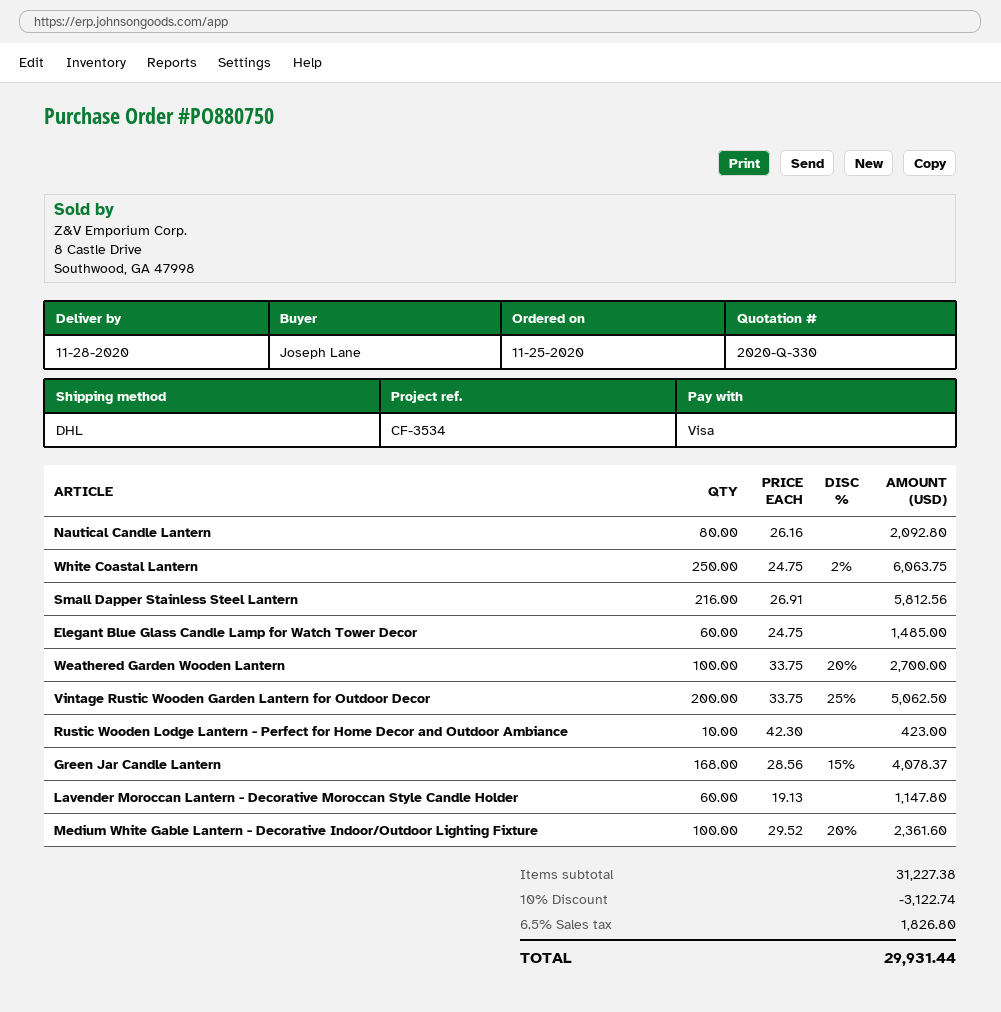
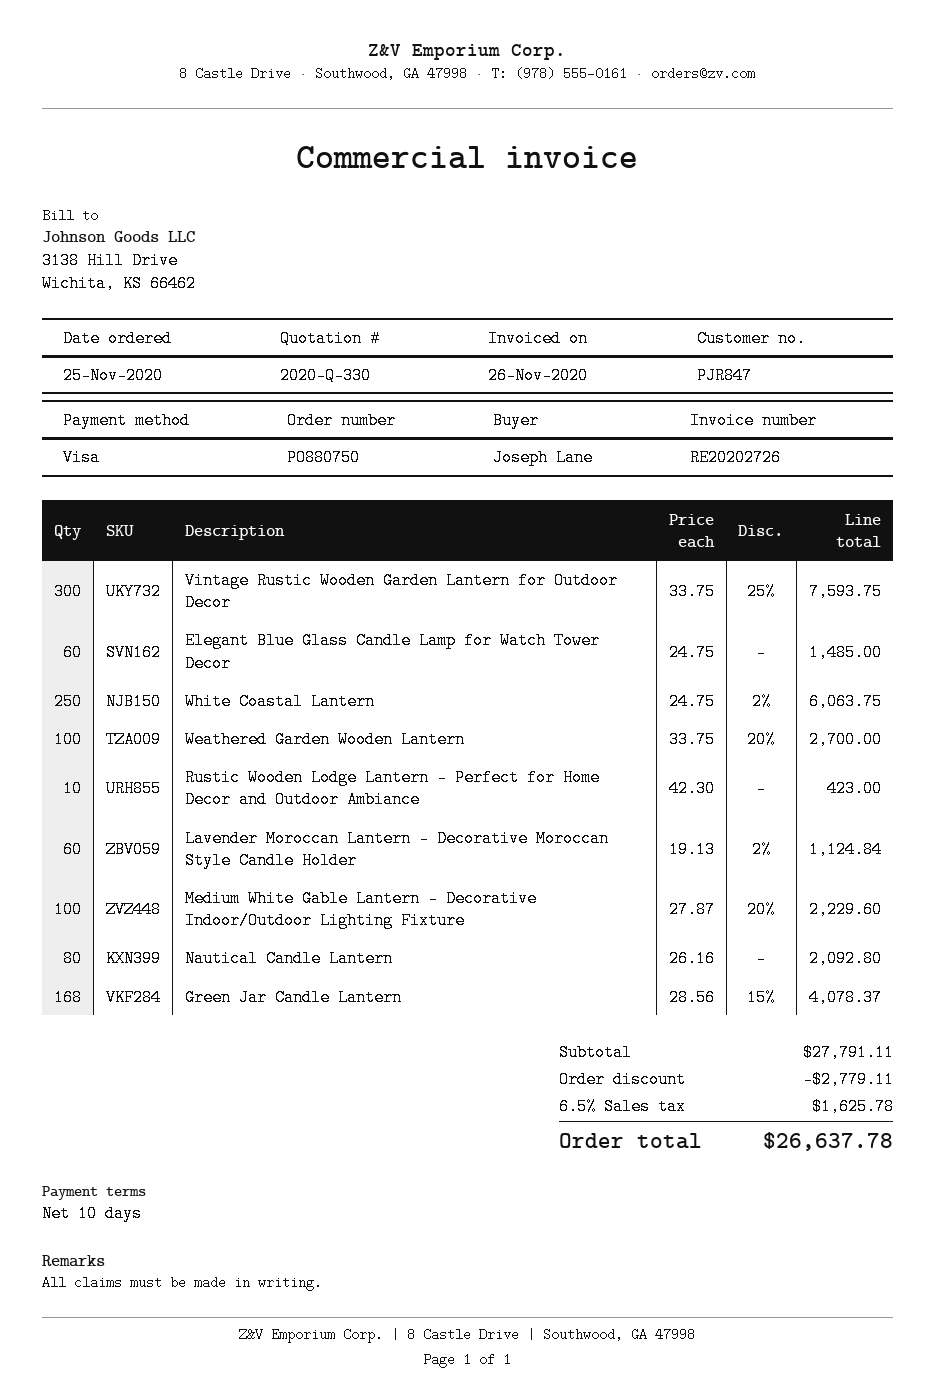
Small Dapper Stainless Steel Lantern: 216 x 26.91 = 5812.56 -> none
Vintage Rustic Wooden Garden Lantern for Outdoor Decor: 200 x 33.75 - 25% = 5062.50 -> 300 x 33.75 - 25% = 7593.75
Lavender Moroccan Lantern - Decorative Moroccan Style Candle Holder: 60 x 19.13 = 1147.80 -> 60 x 19.13 - 2% = 1124.84
Medium White Gable Lantern - Decorative Indoor/Outdoor Lighting Fixture: 100 x 29.52 - 20% = 2361.60 -> 100 x 27.87 - 20% = 2229.60
subtotal: 31227.38 -> 27791.11
discount: 3122.74 -> 2779.11
tax: 6.5% = 1826.80 -> 6.5% = 1625.78
total: 29931.44 -> 26637.78

